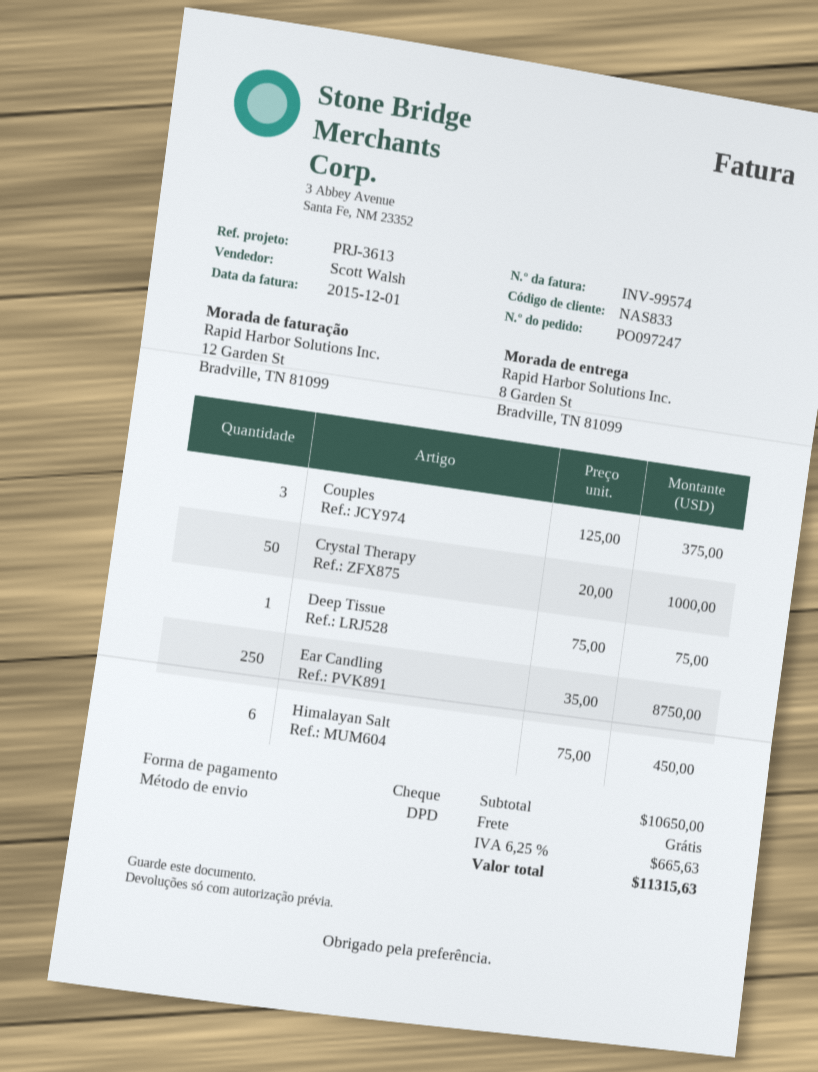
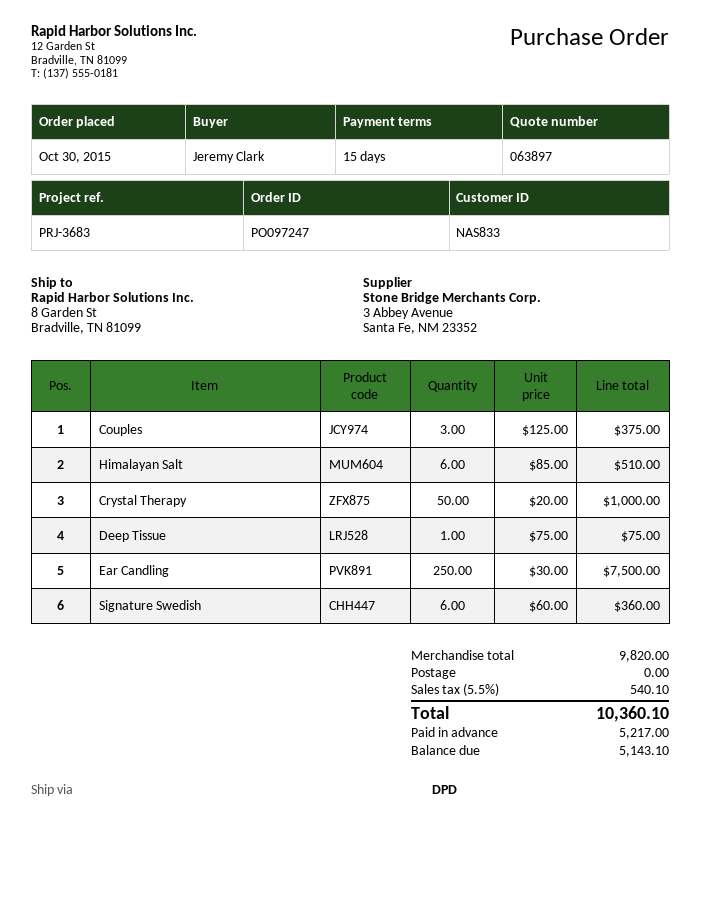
reference: PRJ-3613 -> PRJ-3683
Ear Candling: 250 x 35.00 = 8750.00 -> 250 x 30.00 = 7500.00
Himalayan Salt: 6 x 75.00 = 450.00 -> 6 x 85.00 = 510.00
Signature Swedish: none -> 6 x 60.00 = 360.00
subtotal: 10650.00 -> 9820.00
tax: 6.25% = 665.63 -> 5.5% = 540.10
total: 11315.63 -> 10360.10

